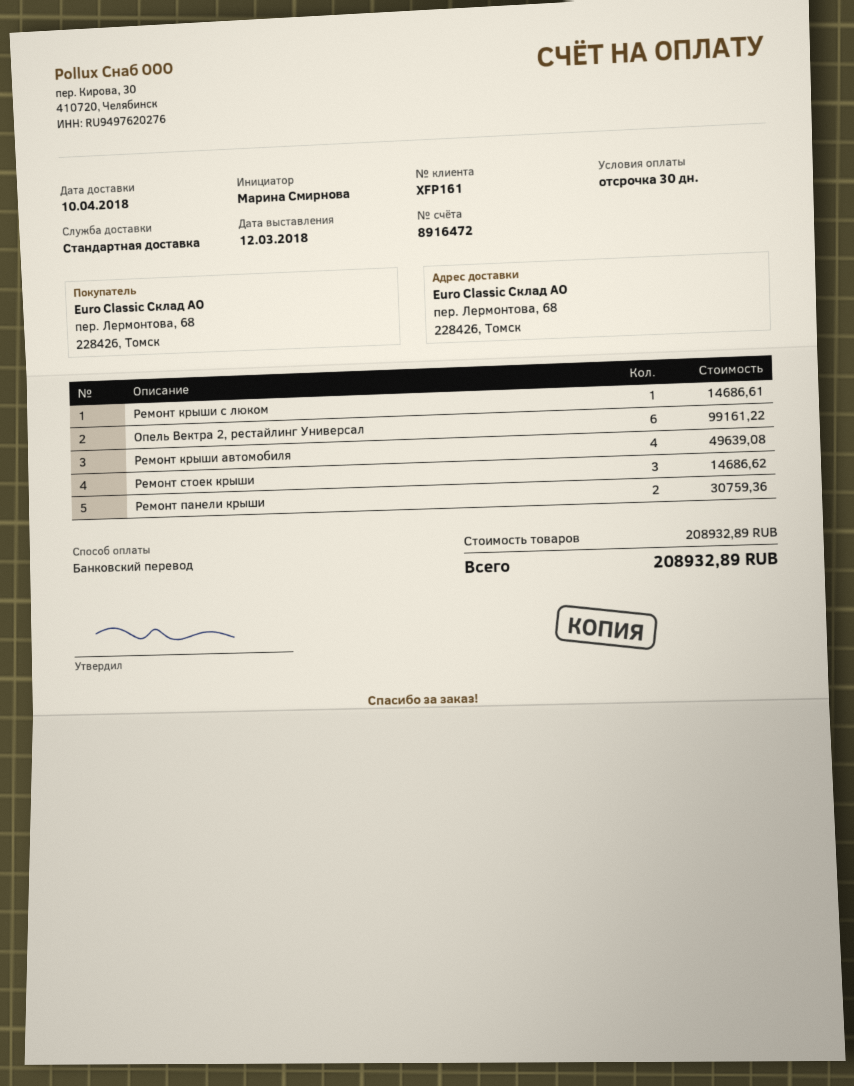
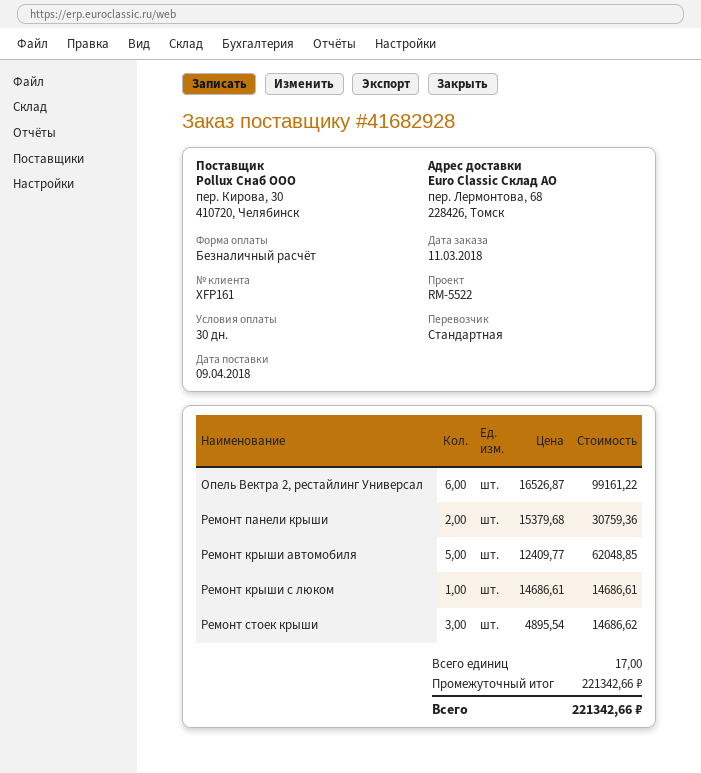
delivery date: 2018-04-10 -> 2018-04-09
Ремонт крыши автомобиля: 4 for 49639.08 -> 5 for 62048.85
subtotal: 208932.89 -> 221342.66
total: 208932.89 -> 221342.66

